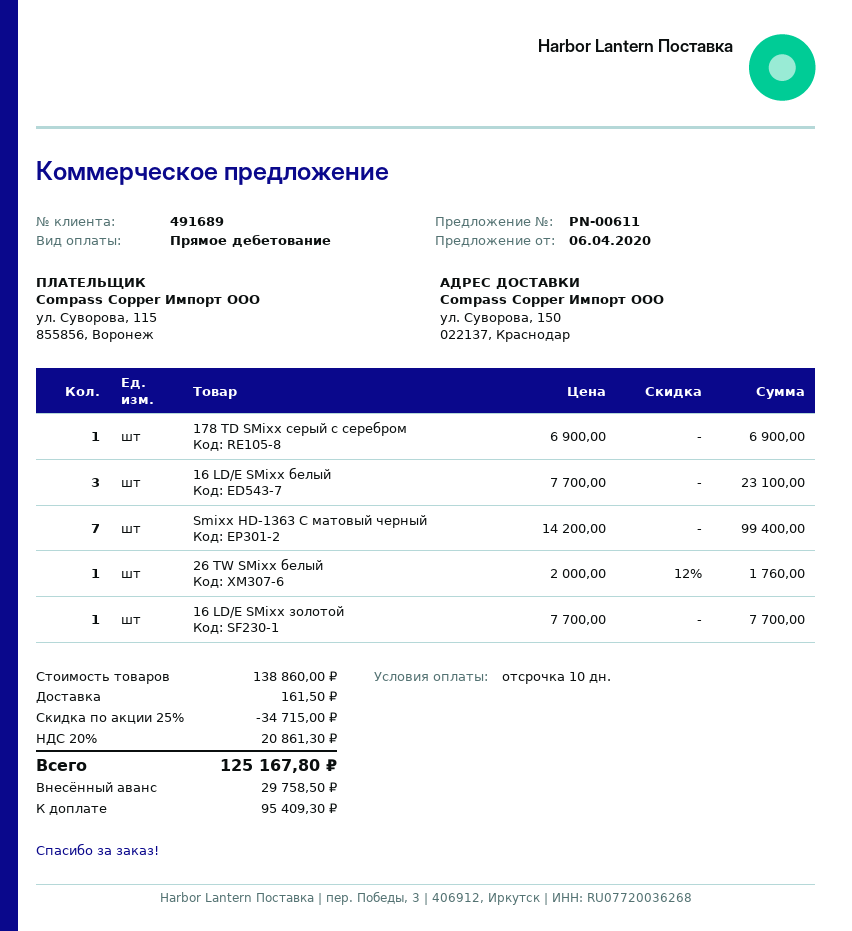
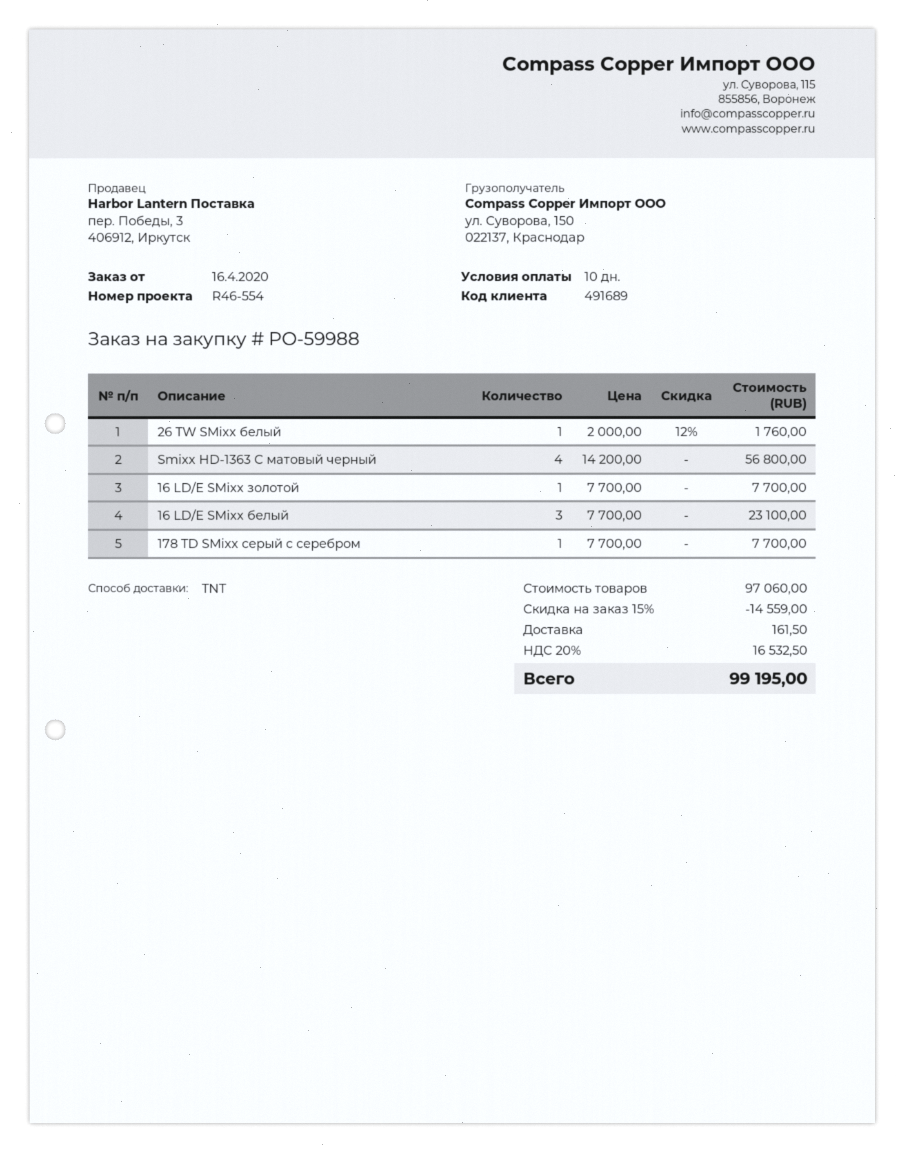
178 TD SMixx серый с серебром: 1 x 6900.00 = 6900.00 -> 1 x 7700.00 = 7700.00
Smixx HD-1363 С матовый черный: 7 x 14200.00 = 99400.00 -> 4 x 14200.00 = 56800.00
subtotal: 138860.00 -> 97060.00
discount: 25% = 34715.00 -> 15% = 14559.00
tax: 20% = 20861.30 -> 20% = 16532.50
total: 125167.80 -> 99195.00

